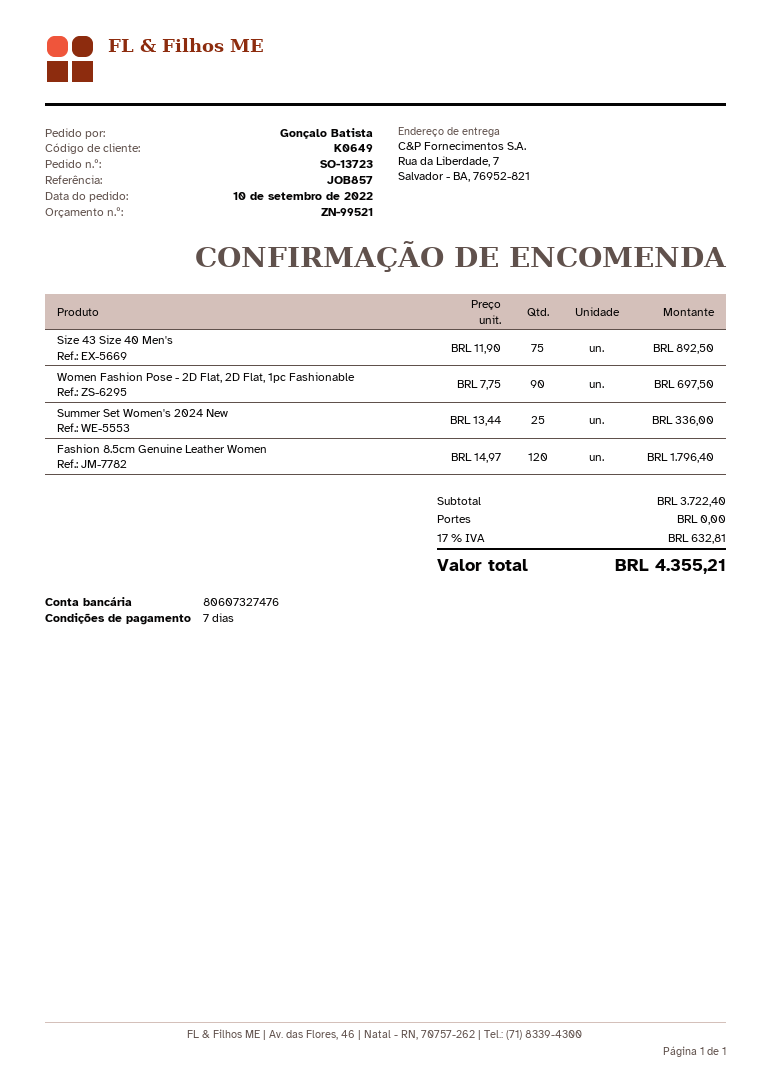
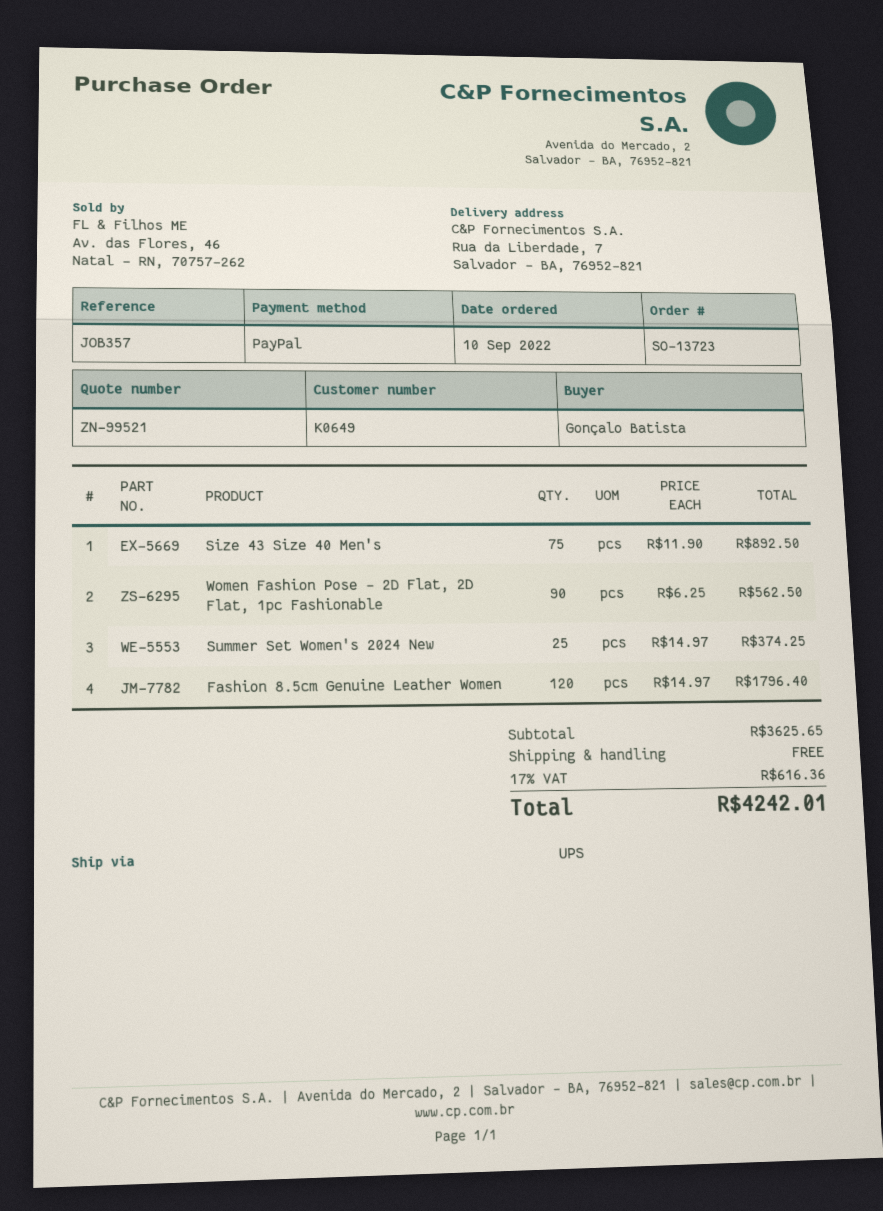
reference: JOB857 -> JOB357
Women Fashion Pose - 2D Flat, 2D Flat, 1pc Fashionable: 90 x 7.75 = 697.50 -> 90 x 6.25 = 562.50
Summer Set Women's 2024 New: 25 x 13.44 = 336.00 -> 25 x 14.97 = 374.25
subtotal: 3722.40 -> 3625.65
tax: 17% = 632.81 -> 17% = 616.36
total: 4355.21 -> 4242.01

